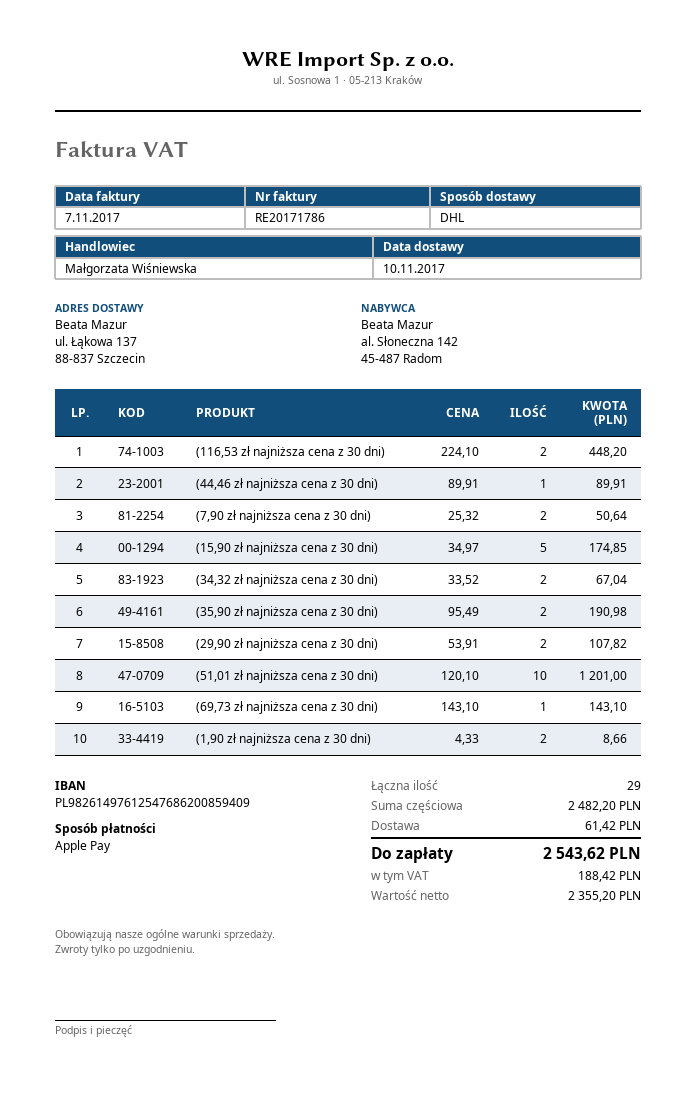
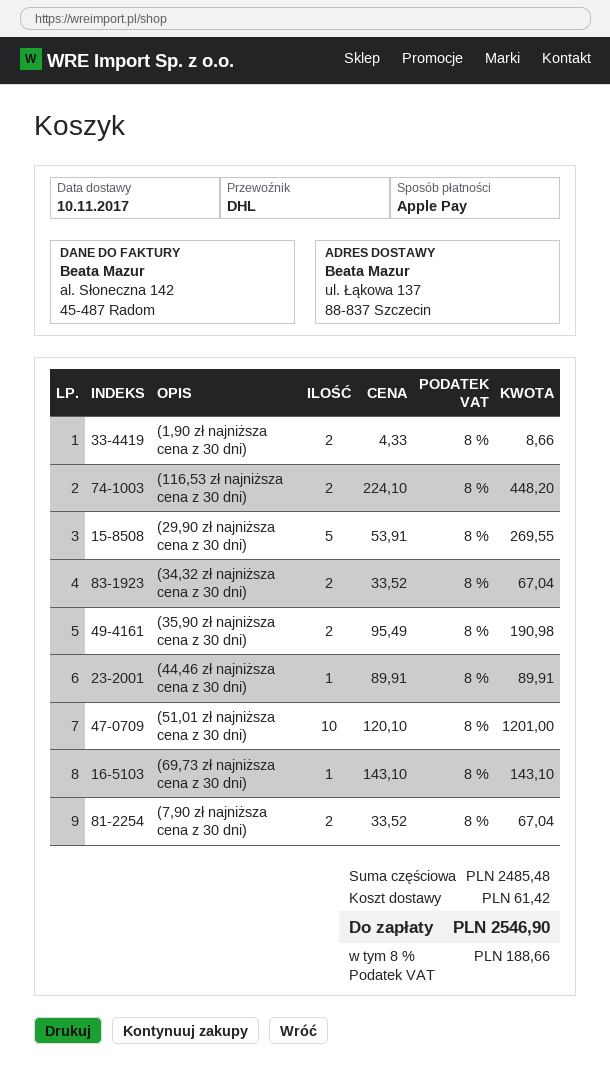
(7,90 zł najniższa cena z 30 dni): 2 x 25.32 = 50.64 -> 2 x 33.52 = 67.04
(15,90 zł najniższa cena z 30 dni): 5 x 34.97 = 174.85 -> none
(29,90 zł najniższa cena z 30 dni): 2 x 53.91 = 107.82 -> 5 x 53.91 = 269.55
subtotal: 2482.20 -> 2485.48
tax: 188.42 -> 188.66
total: 2543.62 -> 2546.90

